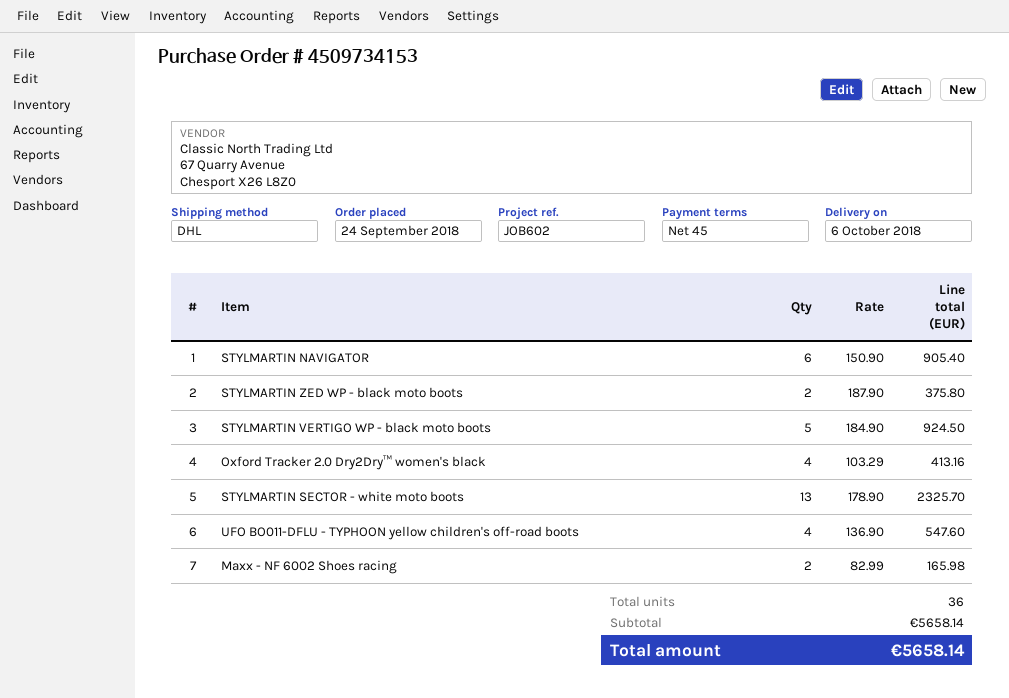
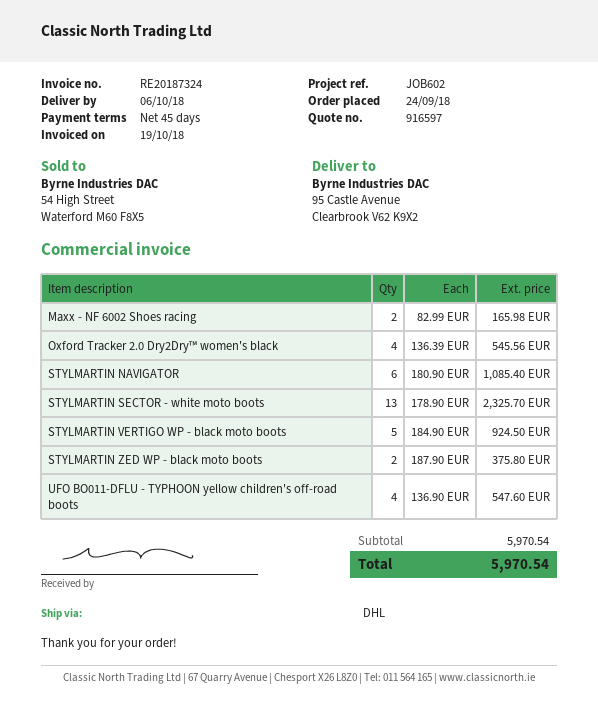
STYLMARTIN NAVIGATOR: 6 x 150.90 = 905.40 -> 6 x 180.90 = 1085.40
Oxford Tracker 2.0 Dry2Dry™ women's black: 4 x 103.29 = 413.16 -> 4 x 136.39 = 545.56
subtotal: 5658.14 -> 5970.54
total: 5658.14 -> 5970.54

